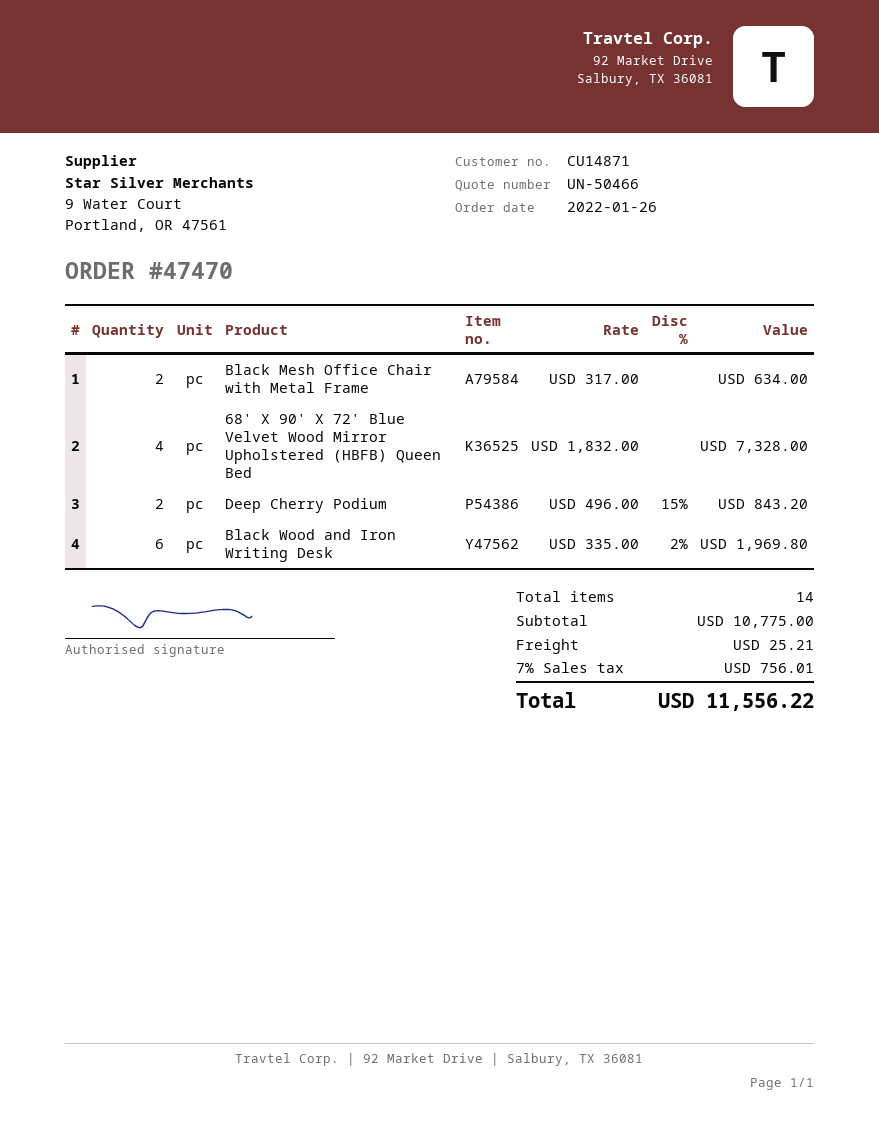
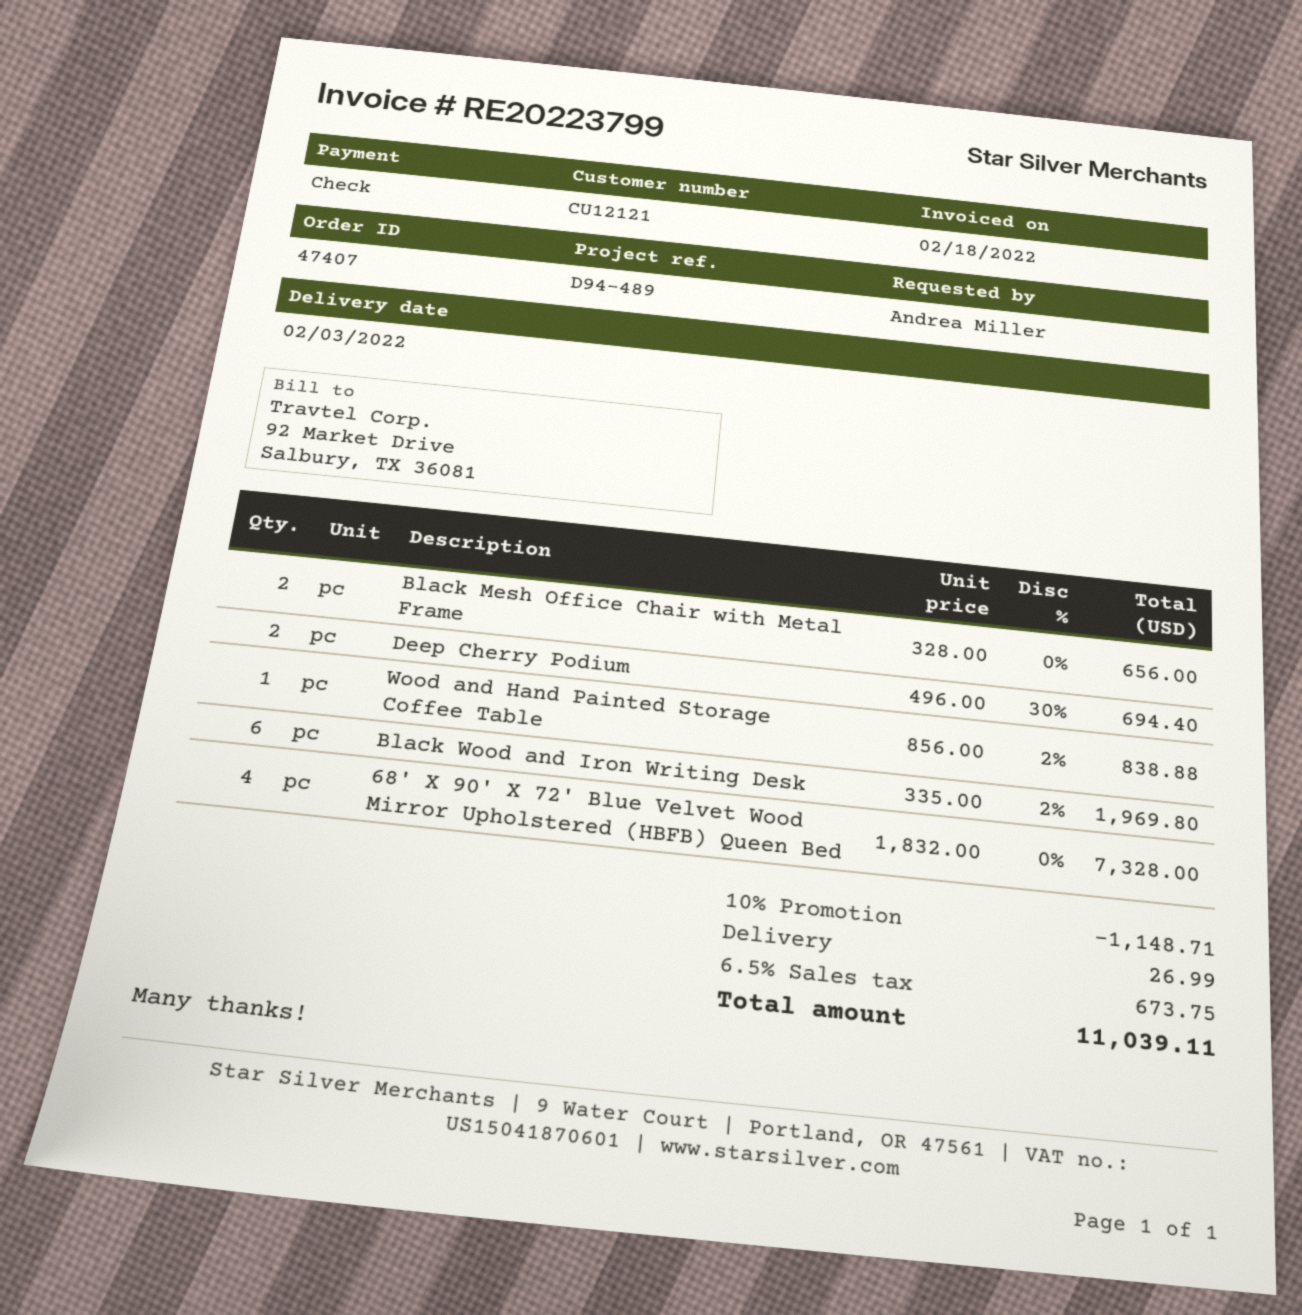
order number: 47470 -> 47407
customer number: CU14871 -> CU12121
Black Mesh Office Chair with Metal Frame: 2 x 317.00 = 634.00 -> 2 x 328.00 = 656.00
Deep Cherry Podium: 2 x 496.00 - 15% = 843.20 -> 2 x 496.00 - 30% = 694.40
Wood and Hand Painted Storage Coffee Table: none -> 1 x 856.00 - 2% = 838.88
discount: none -> 10% = 1148.71
shipping: 25.21 -> 26.99
tax: 7% = 756.01 -> 6.5% = 673.75
total: 11556.22 -> 11039.11

